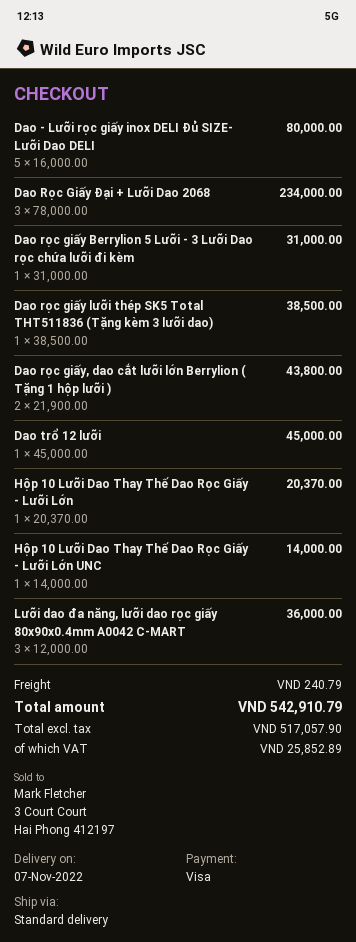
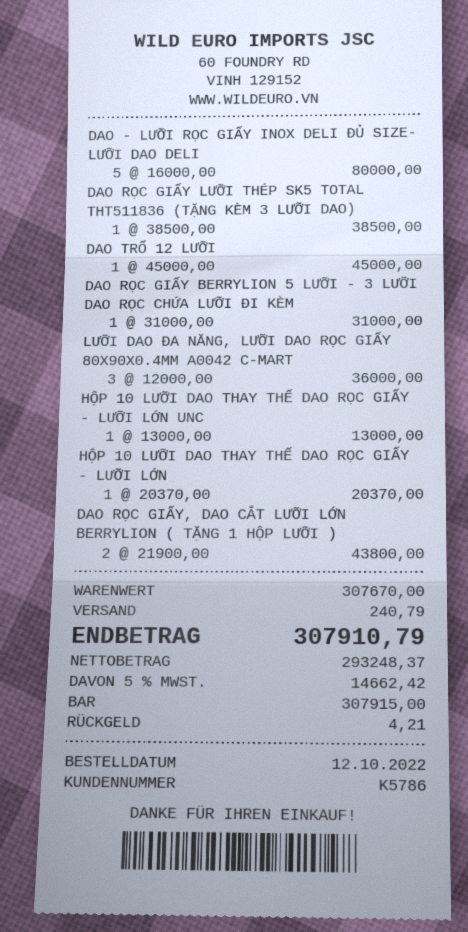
payment method: Visa -> cash
Dao Rọc Giấy Đại + Lưỡi Dao 2068: 3 x 78000.00 = 234000.00 -> none
Hộp 10 Lưỡi Dao Thay Thế Dao Rọc Giấy - Lưỡi Lớn UNC: 1 x 14000.00 = 14000.00 -> 1 x 13000.00 = 13000.00
net: 517057.90 -> 293248.37
tax: 25852.89 -> 14662.42
total: 542910.79 -> 307910.79

